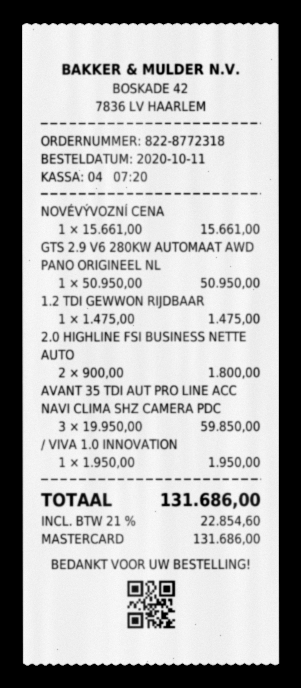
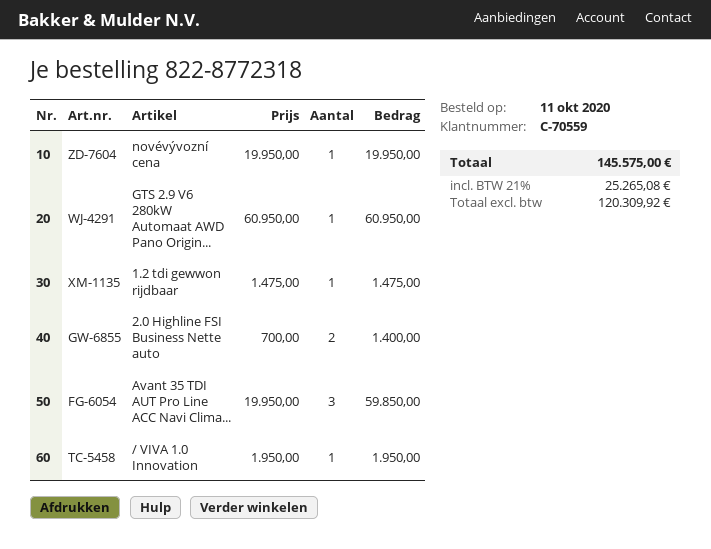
NOVÉVÝVOZNÍ CENA: 1 x 15661.00 = 15661.00 -> 1 x 19950.00 = 19950.00
GTS 2.9 V6 280KW AUTOMAAT AWD PANO ORIGINEEL NL: 1 x 50950.00 = 50950.00 -> 1 x 60950.00 = 60950.00
2.0 HIGHLINE FSI BUSINESS NETTE AUTO: 2 x 900.00 = 1800.00 -> 2 x 700.00 = 1400.00
tax: 21% = 22854.60 -> 21% = 25265.08
total: 131686.00 -> 145575.00

